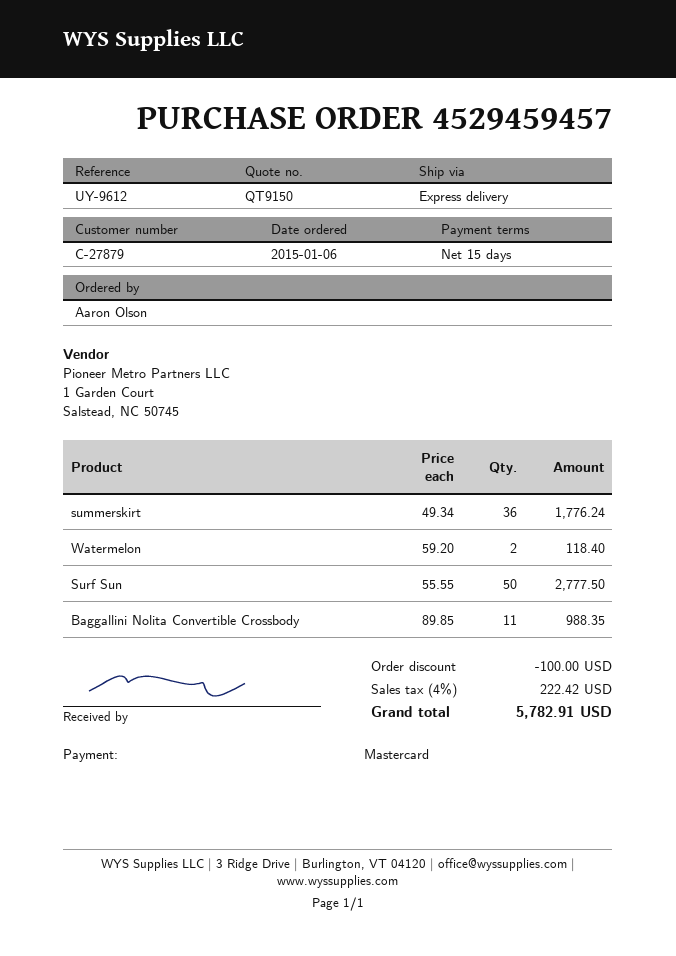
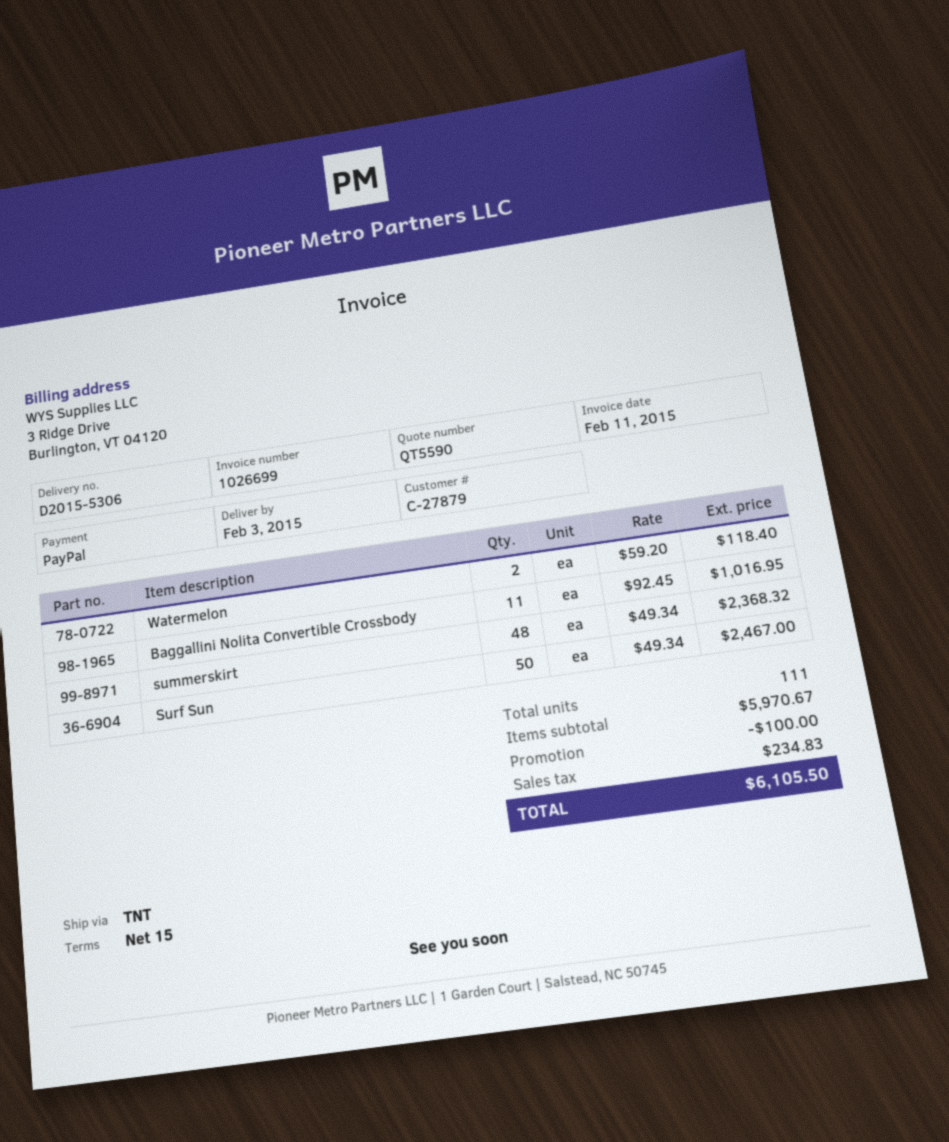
quote number: QT9150 -> QT5590
payment method: Mastercard -> PayPal
shipping method: express -> TNT
summerskirt: 36 x 49.34 = 1776.24 -> 48 x 49.34 = 2368.32
Surf Sun: 50 x 55.55 = 2777.50 -> 50 x 49.34 = 2467.00
Baggallini Nolita Convertible Crossbody: 11 x 89.85 = 988.35 -> 11 x 92.45 = 1016.95
tax: 222.42 -> 234.83
total: 5782.91 -> 6105.50

